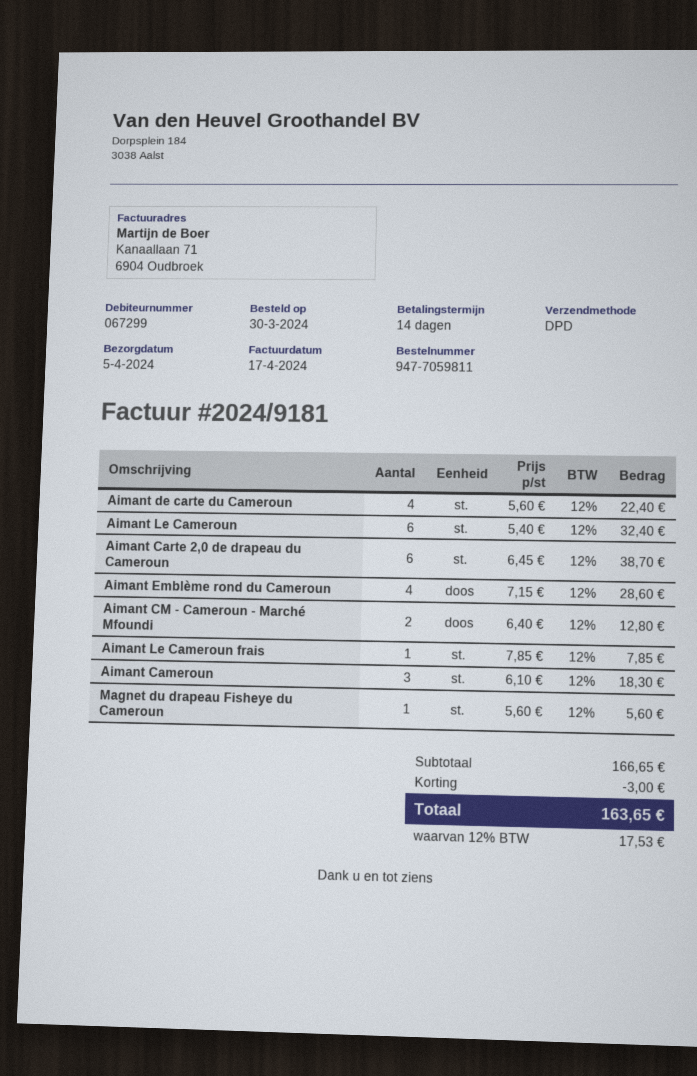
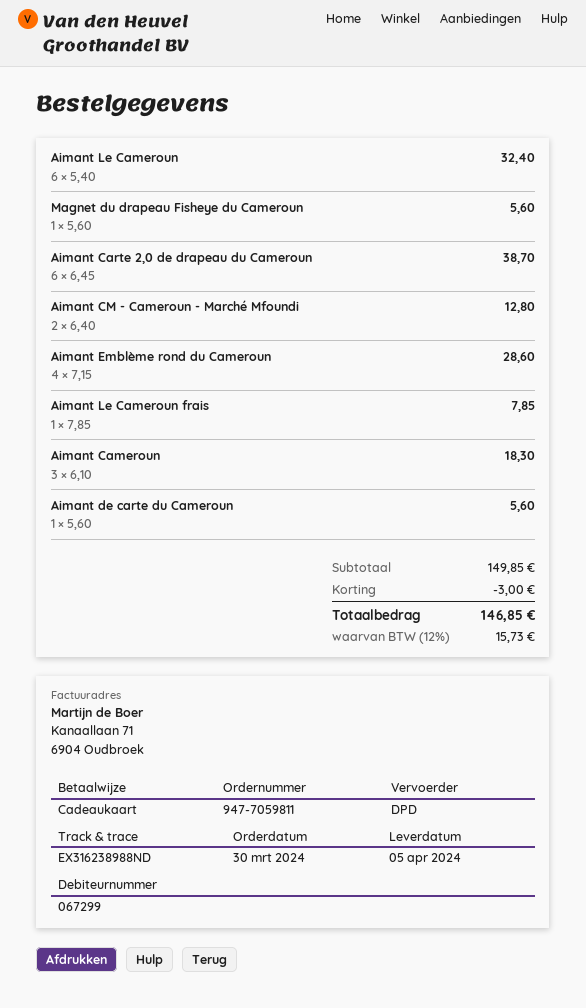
Aimant de carte du Cameroun: 4 x 5.60 = 22.40 -> 1 x 5.60 = 5.60
subtotal: 166.65 -> 149.85
tax: 12% = 17.53 -> 12% = 15.73
total: 163.65 -> 146.85

